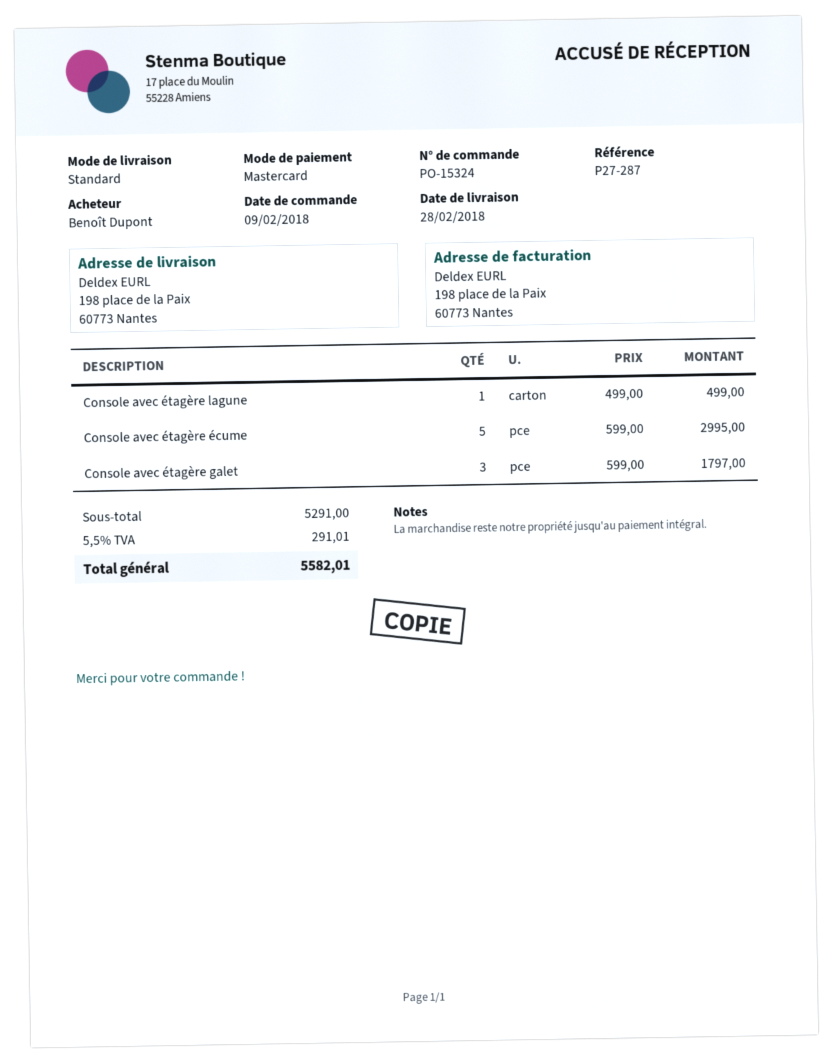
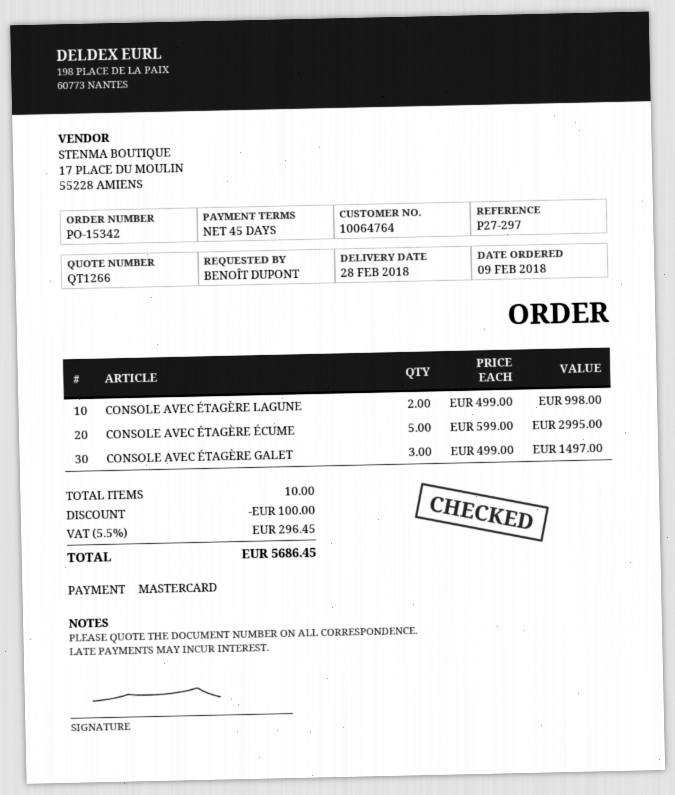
order number: PO-15324 -> PO-15342
reference: P27-287 -> P27-297
Console avec étagère lagune: 1 x 499.00 = 499.00 -> 2 x 499.00 = 998.00
Console avec étagère galet: 3 x 599.00 = 1797.00 -> 3 x 499.00 = 1497.00
discount: none -> 100.00
tax: 5.5% = 291.01 -> 5.5% = 296.45
total: 5582.01 -> 5686.45

